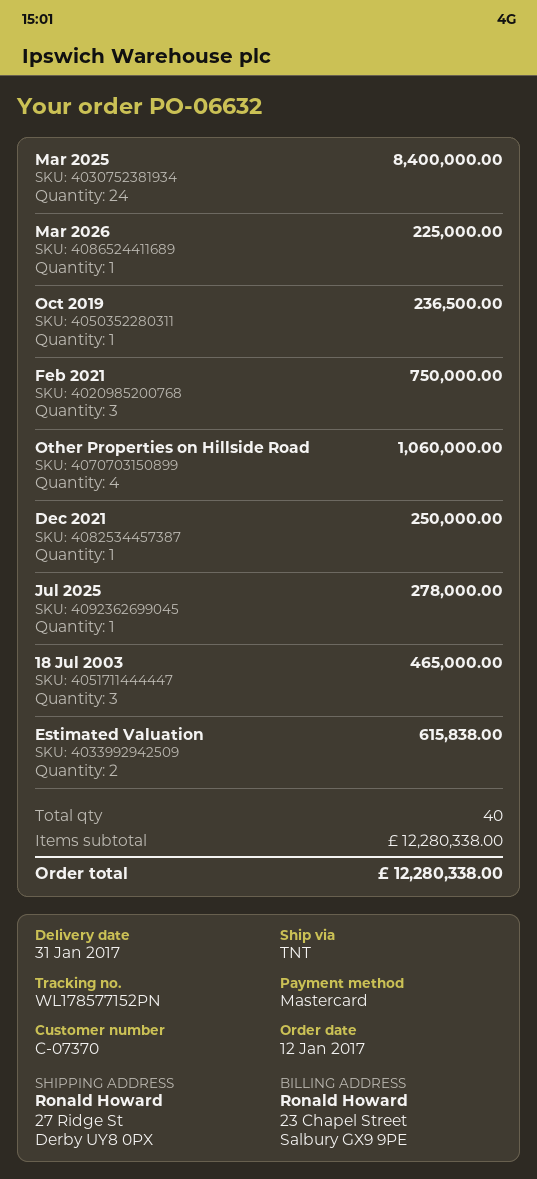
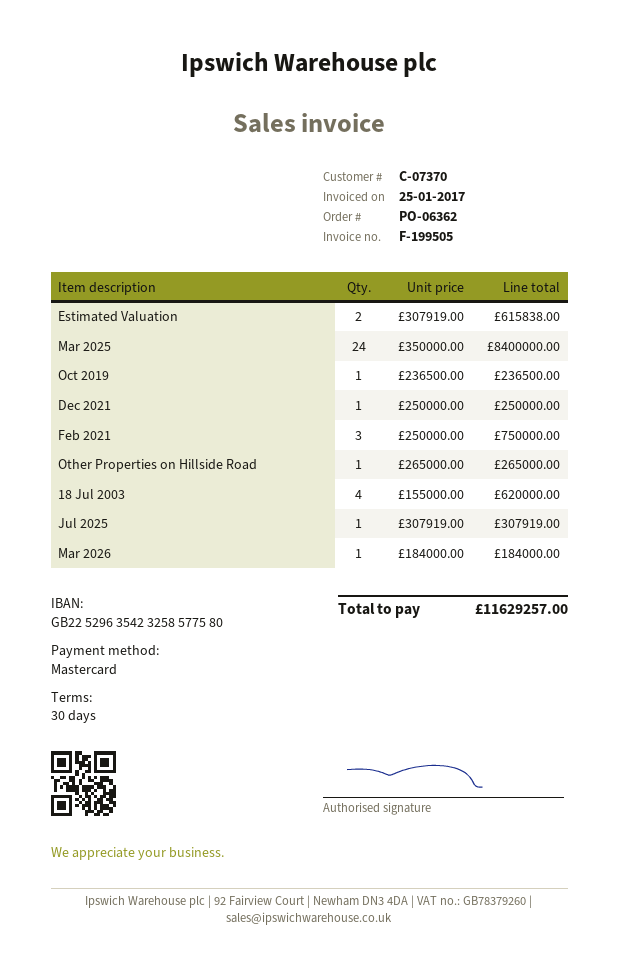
order number: PO-06632 -> PO-06362
Mar 2026: 1 for 225000.00 -> 1 for 184000.00
Other Properties on Hillside Road: 4 for 1060000.00 -> 1 for 265000.00
Jul 2025: 1 for 278000.00 -> 1 for 307919.00
18 Jul 2003: 3 for 465000.00 -> 4 for 620000.00
total: 12280338.00 -> 11629257.00

